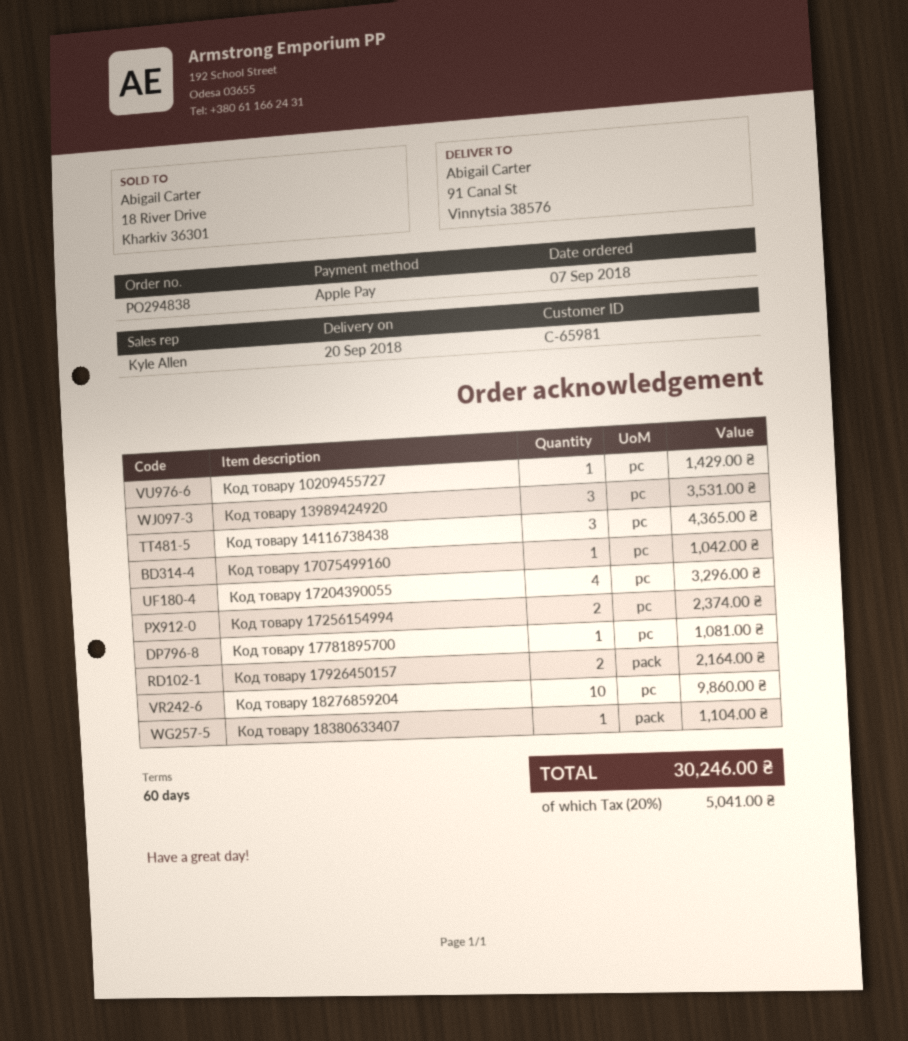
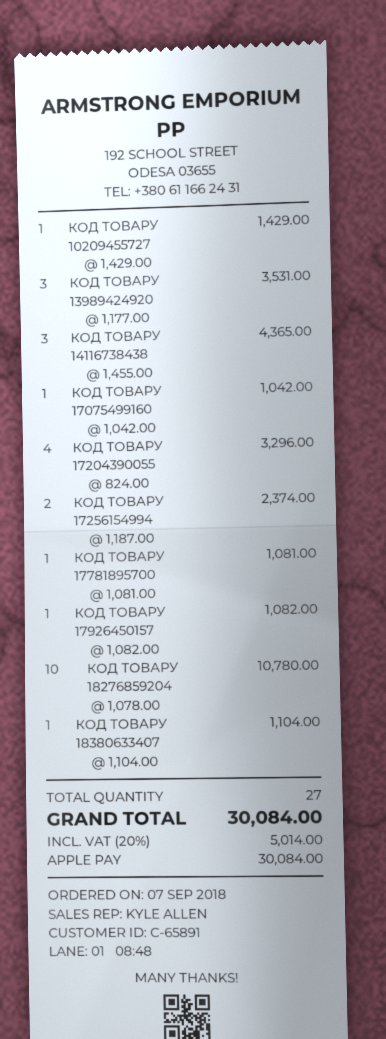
customer number: C-65981 -> C-65891
Код товару 17926450157: 2 for 2164.00 -> 1 for 1082.00
Код товару 18276859204: 10 for 9860.00 -> 10 for 10780.00
tax: 20% = 5041.00 -> 20% = 5014.00
total: 30246.00 -> 30084.00

